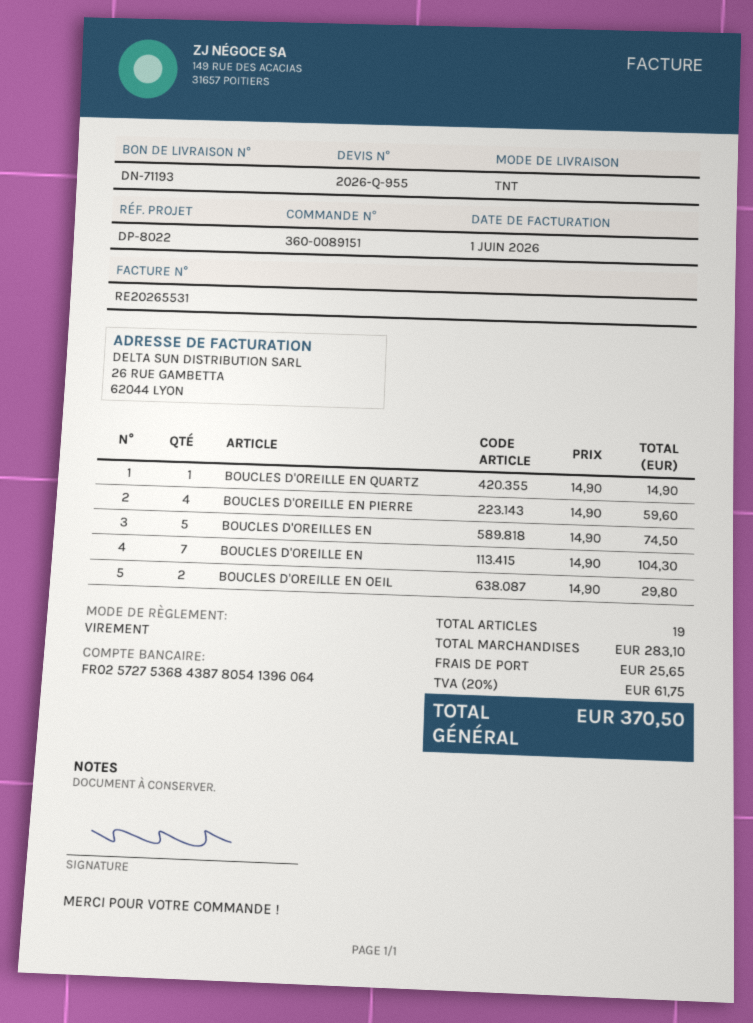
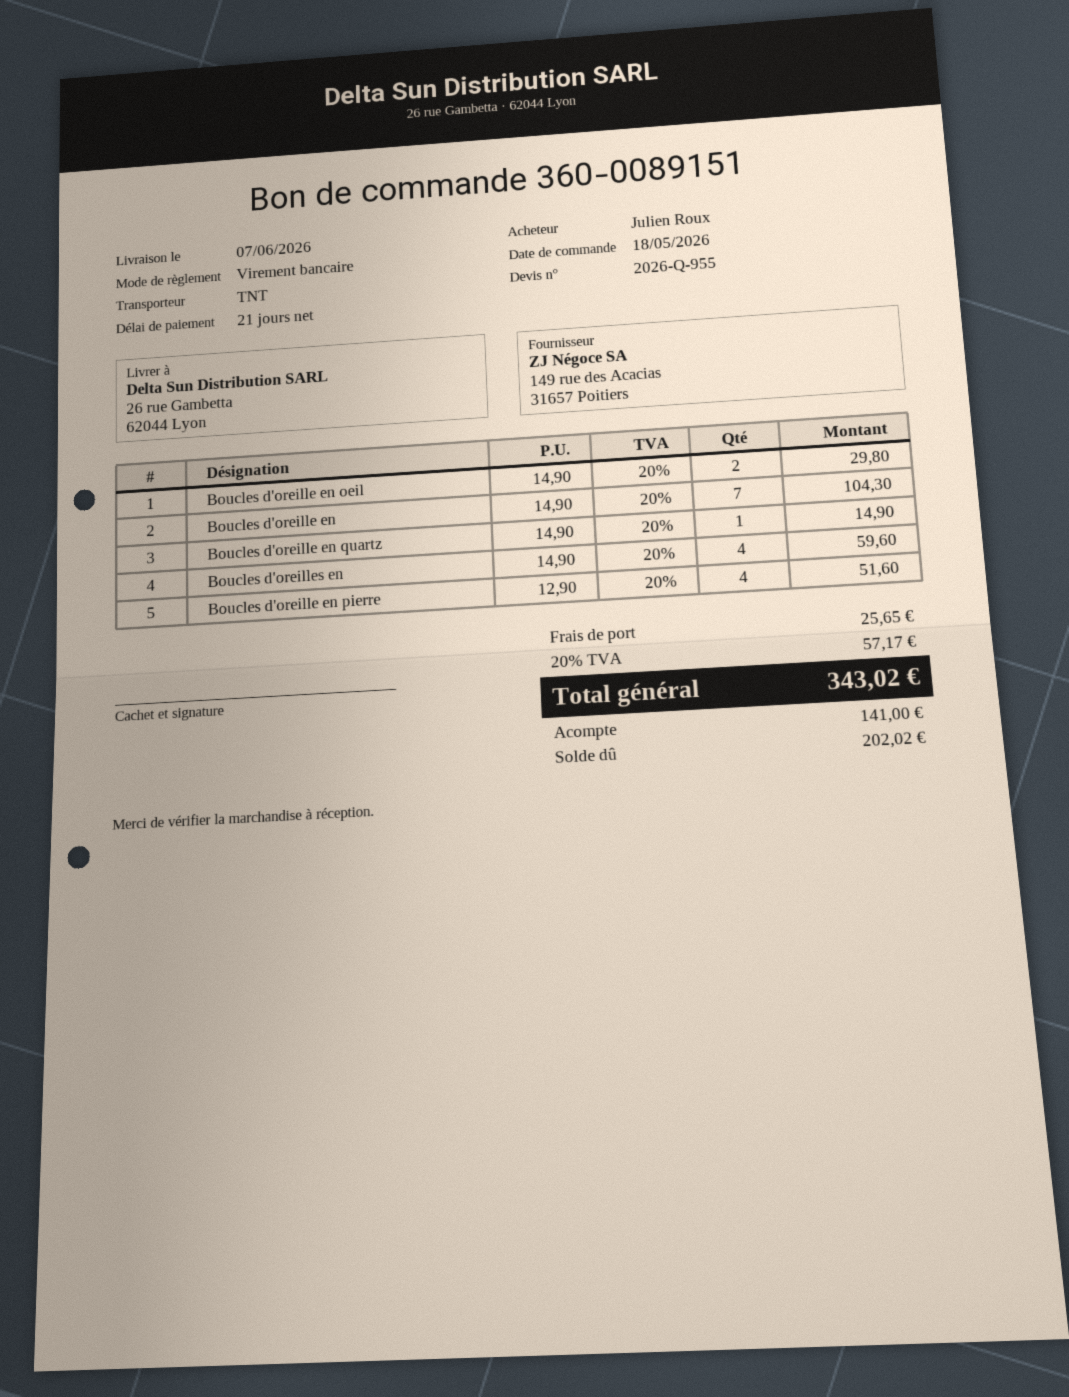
BOUCLES D'OREILLE EN PIERRE: 4 x 14.90 = 59.60 -> 4 x 12.90 = 51.60
BOUCLES D'OREILLES EN: 5 x 14.90 = 74.50 -> 4 x 14.90 = 59.60
tax: 20% = 61.75 -> 20% = 57.17
total: 370.50 -> 343.02

